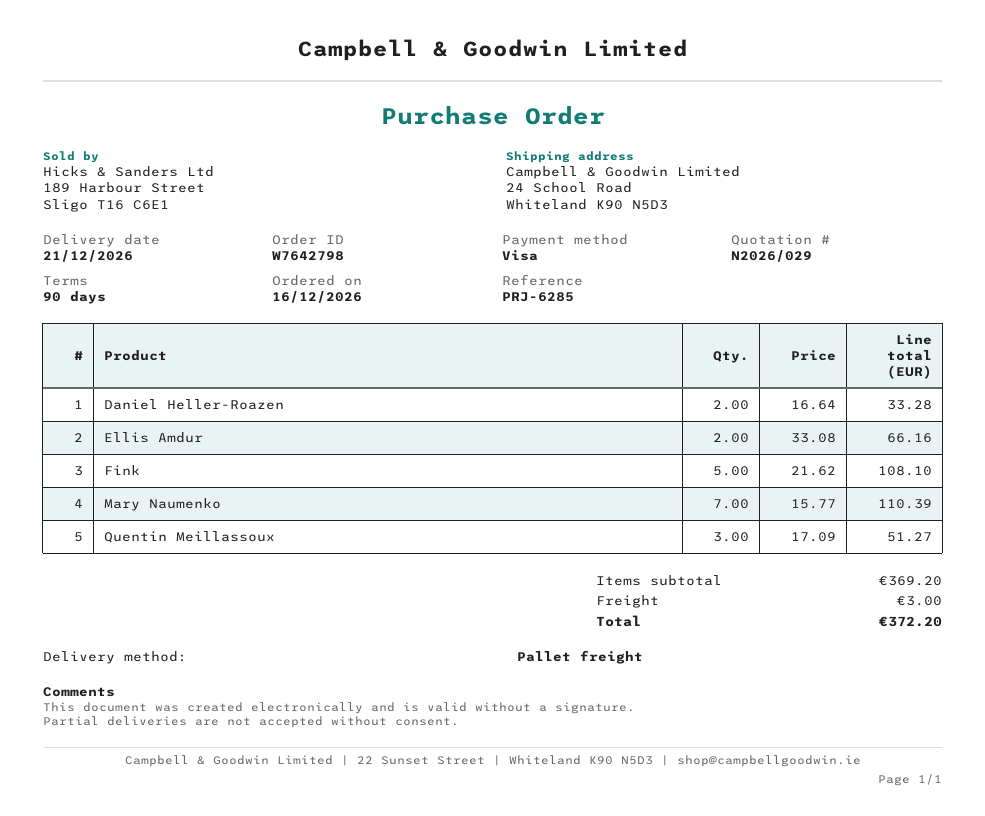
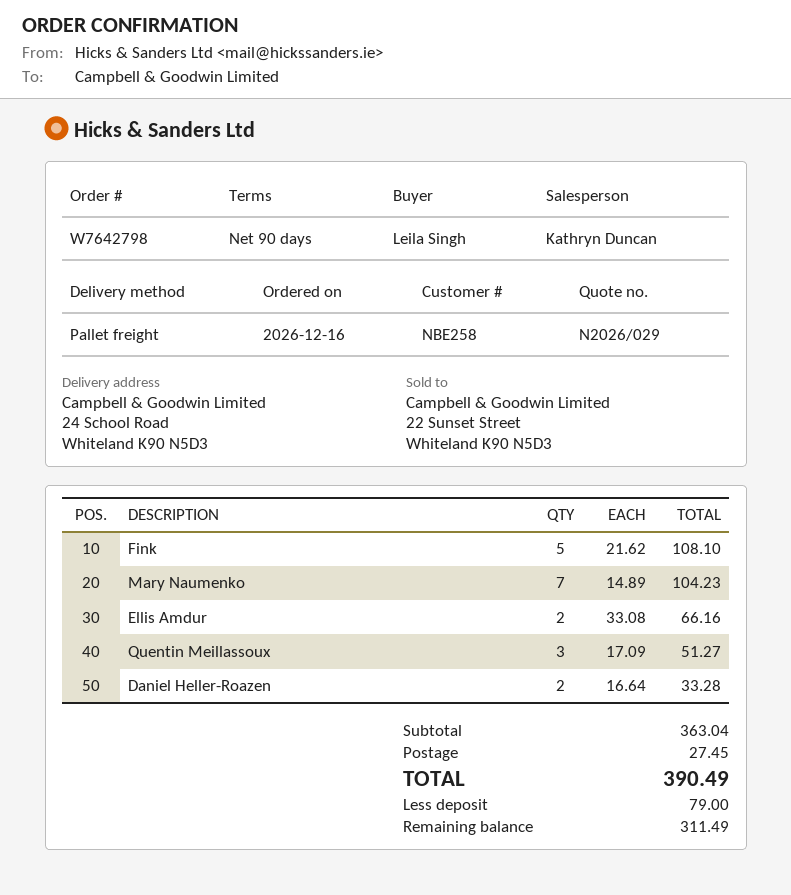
Mary Naumenko: 7 x 15.77 = 110.39 -> 7 x 14.89 = 104.23
subtotal: 369.20 -> 363.04
shipping: 3.00 -> 27.45
total: 372.20 -> 390.49

